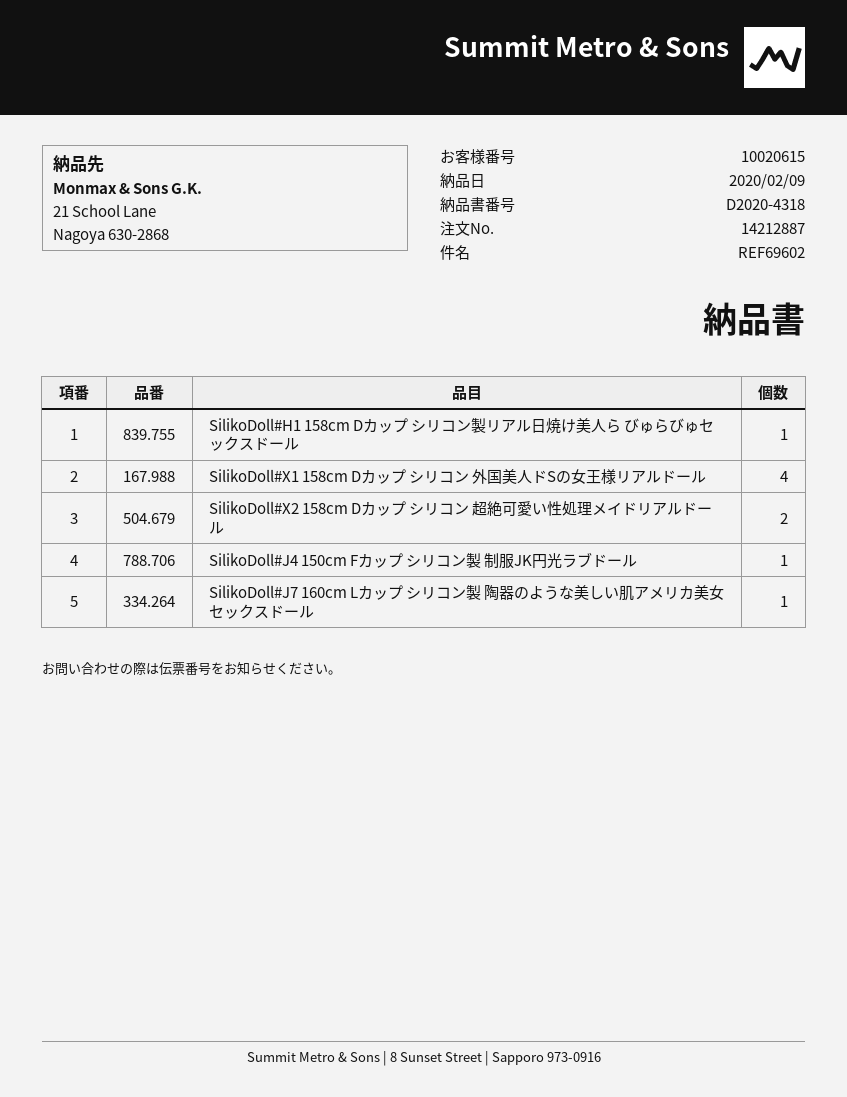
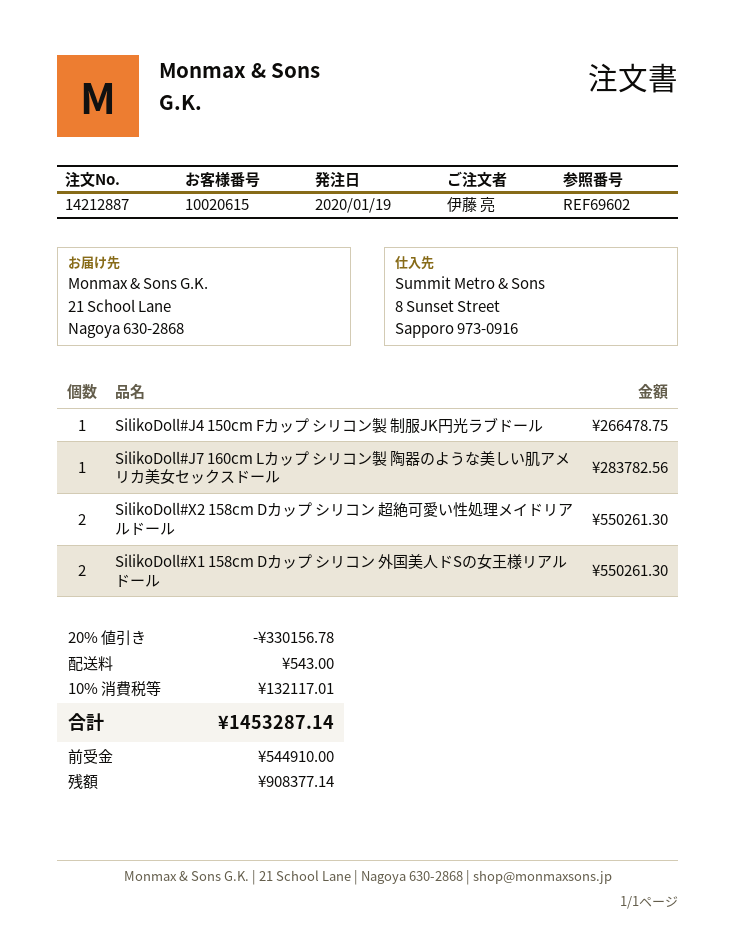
SilikoDoll#H1 158cm Dカップ シリコン製リアル日焼け美人ら びゅらびゅセックスドール: 1 -> none
SilikoDoll#X1 158cm Dカップ シリコン 外国美人ドSの女王様リアルドール: 4 -> 2

